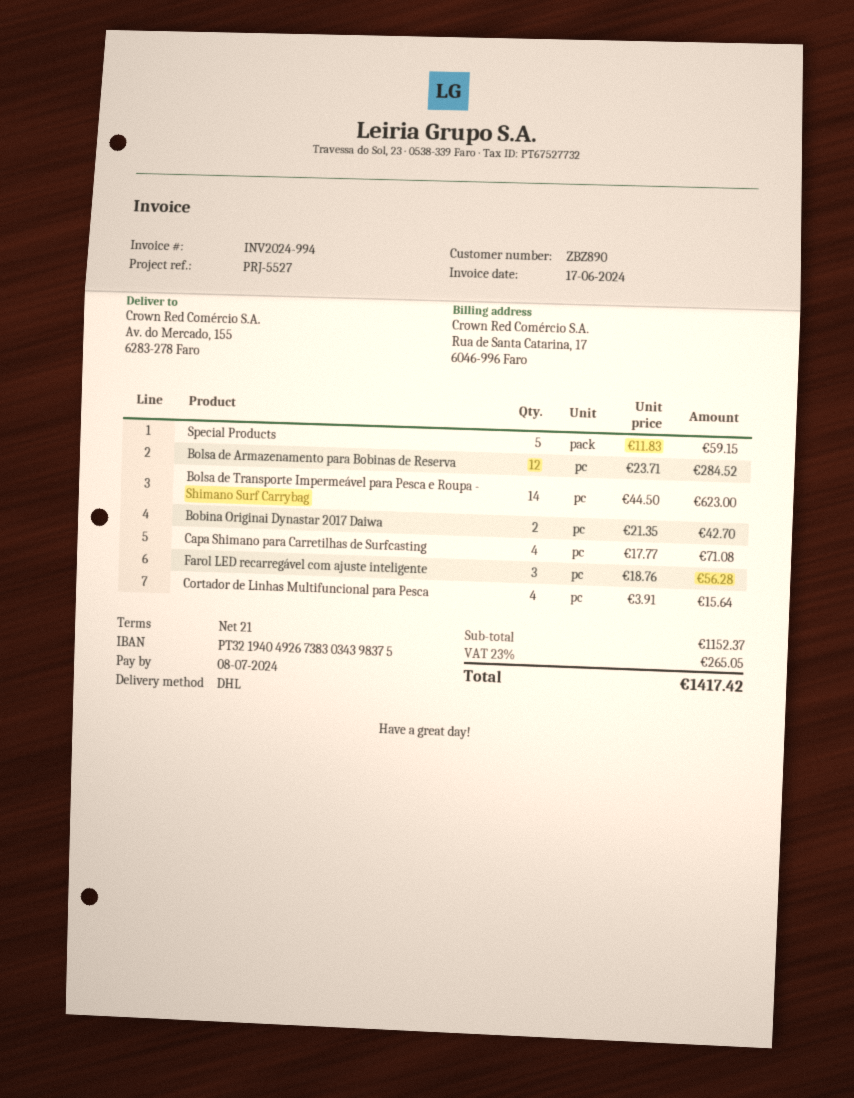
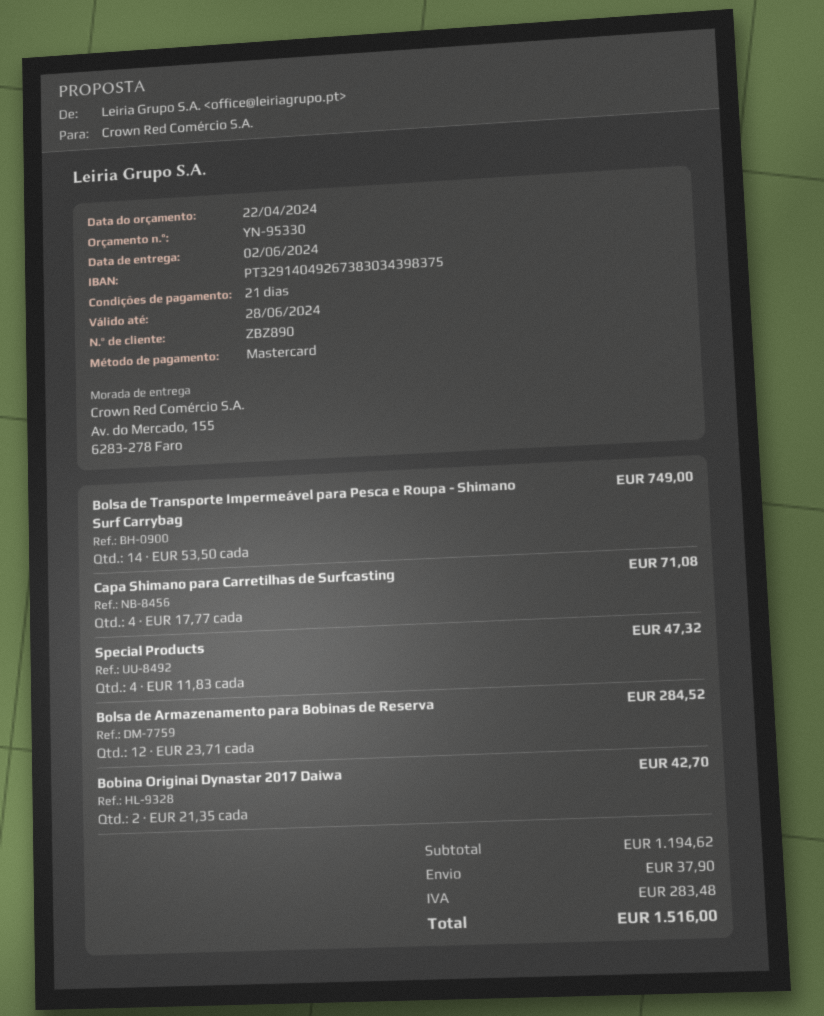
bank account: PT32194049267383034398375 -> PT32914049267383034398375
Special Products: 5 x 11.83 = 59.15 -> 4 x 11.83 = 47.32
Bolsa de Transporte Impermeável para Pesca e Roupa - Shimano Surf Carrybag: 14 x 44.50 = 623.00 -> 14 x 53.50 = 749.00
Farol LED recarregável com ajuste inteligente: 3 x 18.76 = 56.28 -> none
Cortador de Linhas Multifuncional para Pesca: 4 x 3.91 = 15.64 -> none
subtotal: 1152.37 -> 1194.62
shipping: none -> 37.90
tax: 265.05 -> 283.48
total: 1417.42 -> 1516.00

